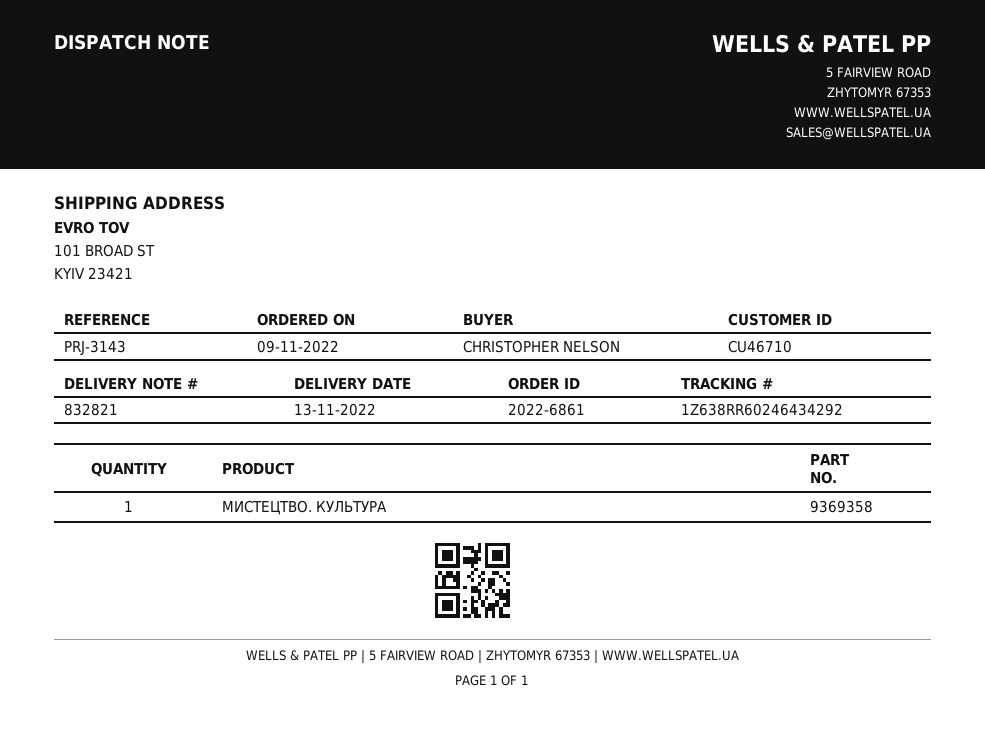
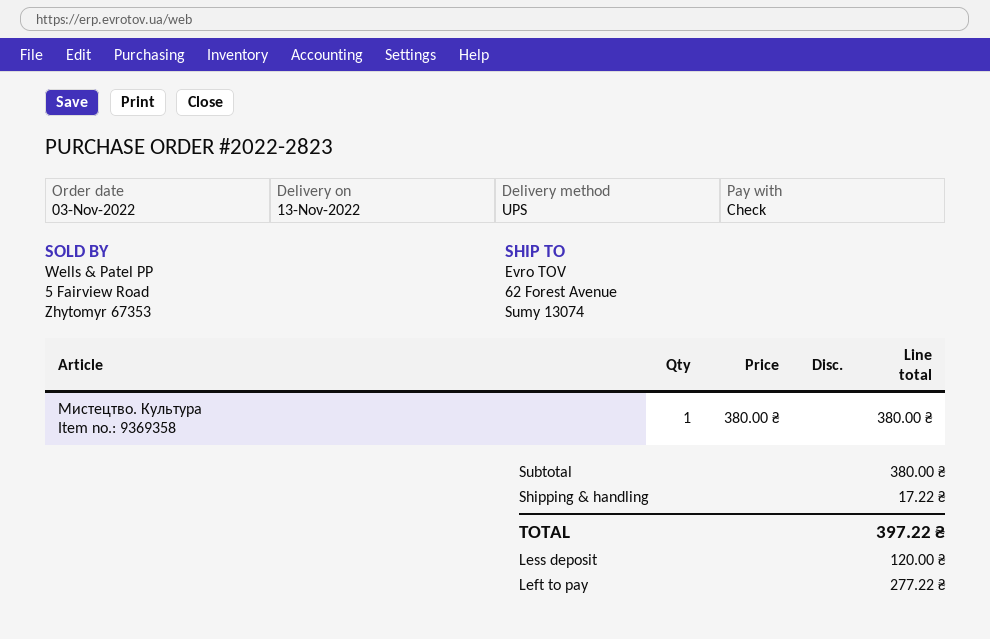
order number: 2022-6861 -> 2022-2823
order date: 2022-11-09 -> 2022-11-03
ship to: 101 BROAD ST, KYIV 23421 -> 62 Forest Avenue, Sumy 13074

